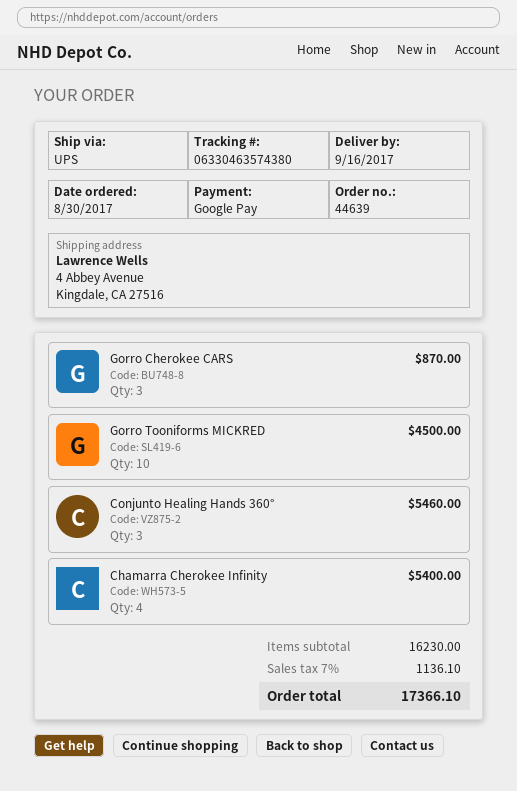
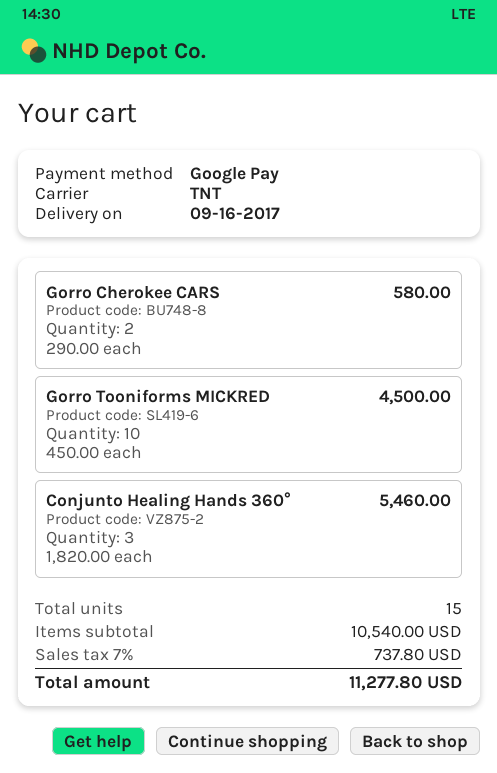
shipping method: UPS -> TNT
Gorro Cherokee CARS: 3 for 870.00 -> 2 for 580.00
Chamarra Cherokee Infinity: 4 for 5400.00 -> none
subtotal: 16230.00 -> 10540.00
tax: 7% = 1136.10 -> 7% = 737.80
total: 17366.10 -> 11277.80

